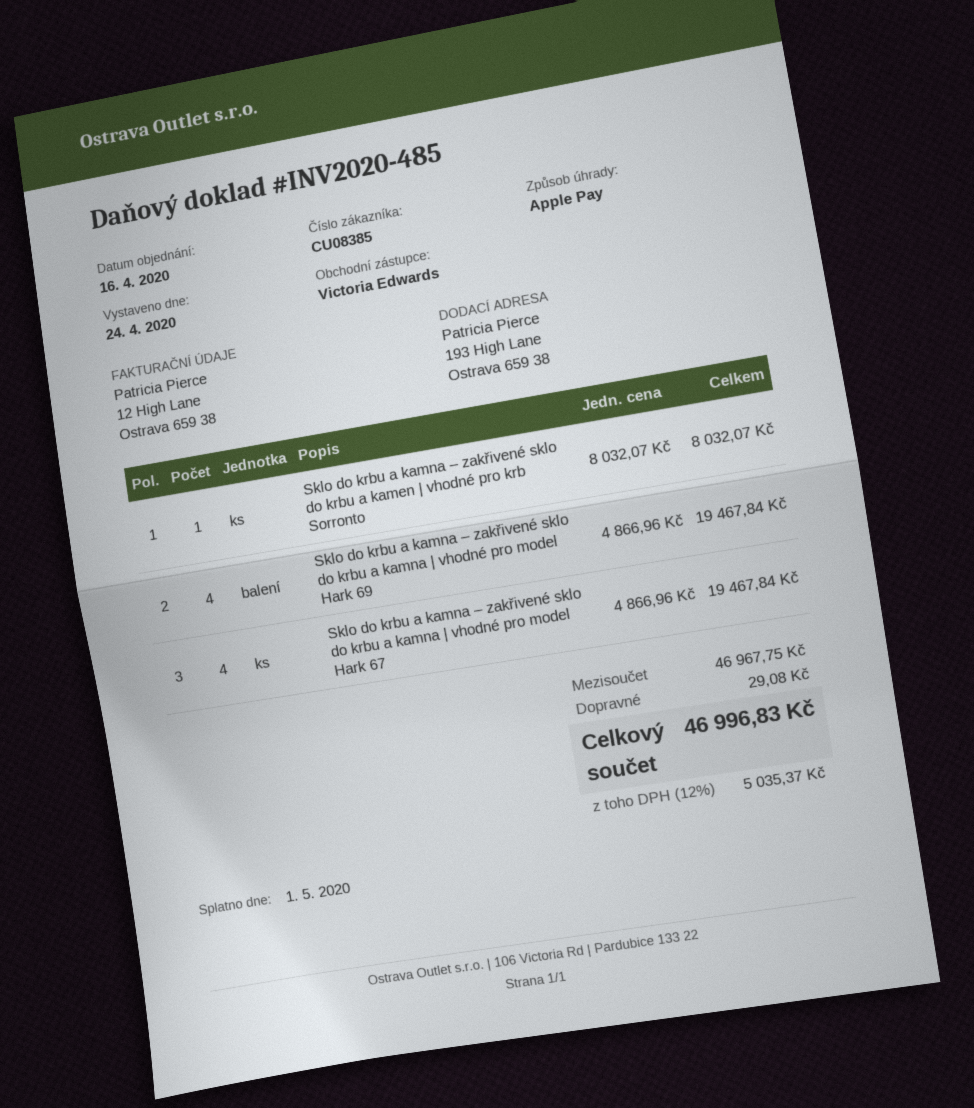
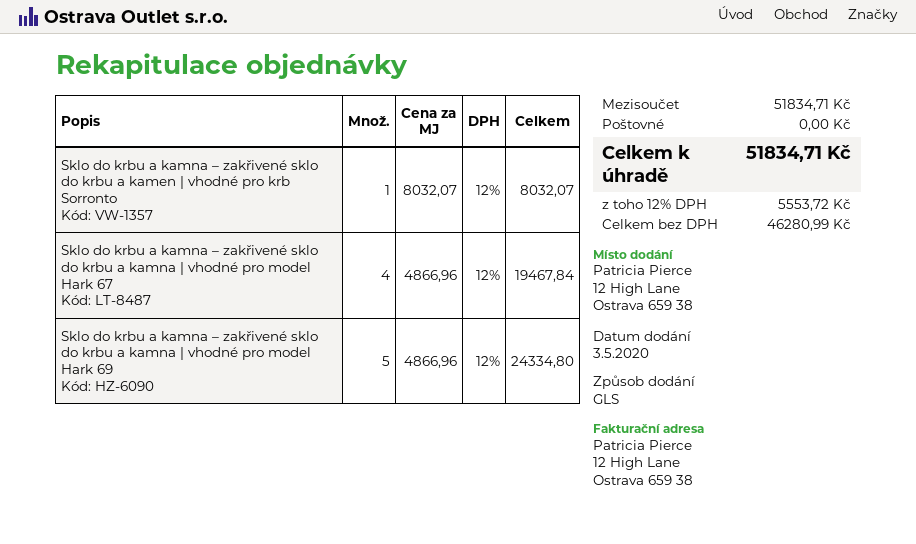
ship to: 193 High Lane, Ostrava 659 38 -> 12 High Lane, Ostrava 659 38
Sklo do krbu a kamna – zakřivené sklo do krbu a kamna | vhodné pro model Hark 69: 4 x 4866.96 = 19467.84 -> 5 x 4866.96 = 24334.80
subtotal: 46967.75 -> 51834.71
shipping: 29.08 -> 0.00
tax: 12% = 5035.37 -> 12% = 5553.72
total: 46996.83 -> 51834.71

